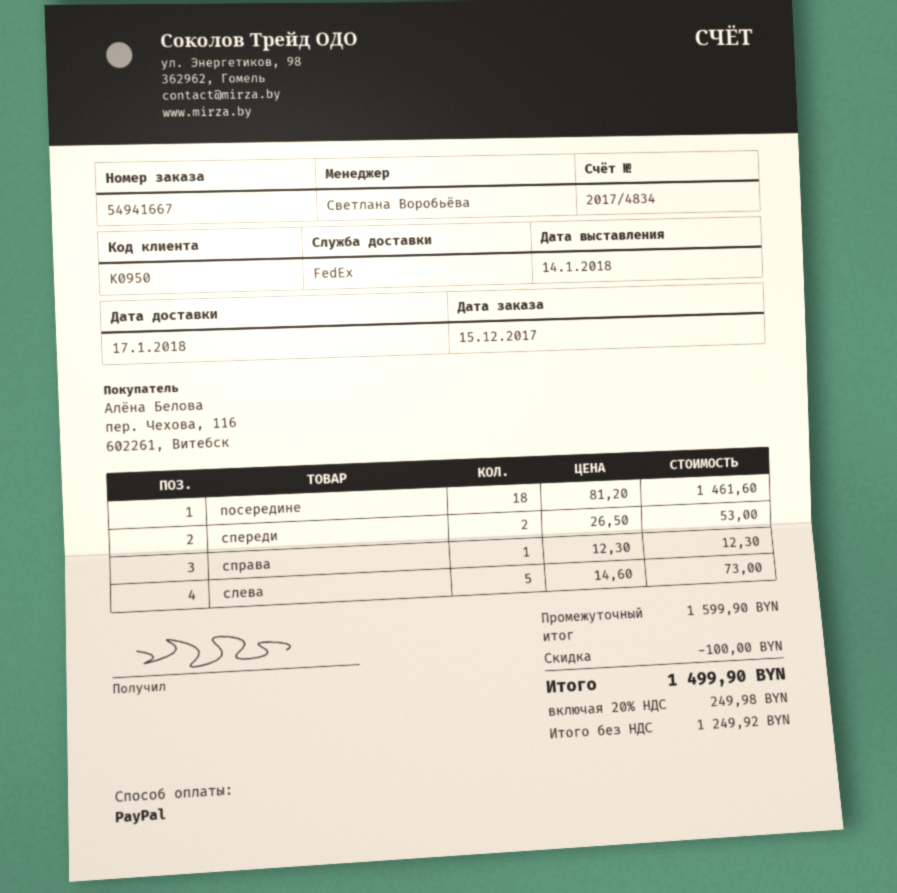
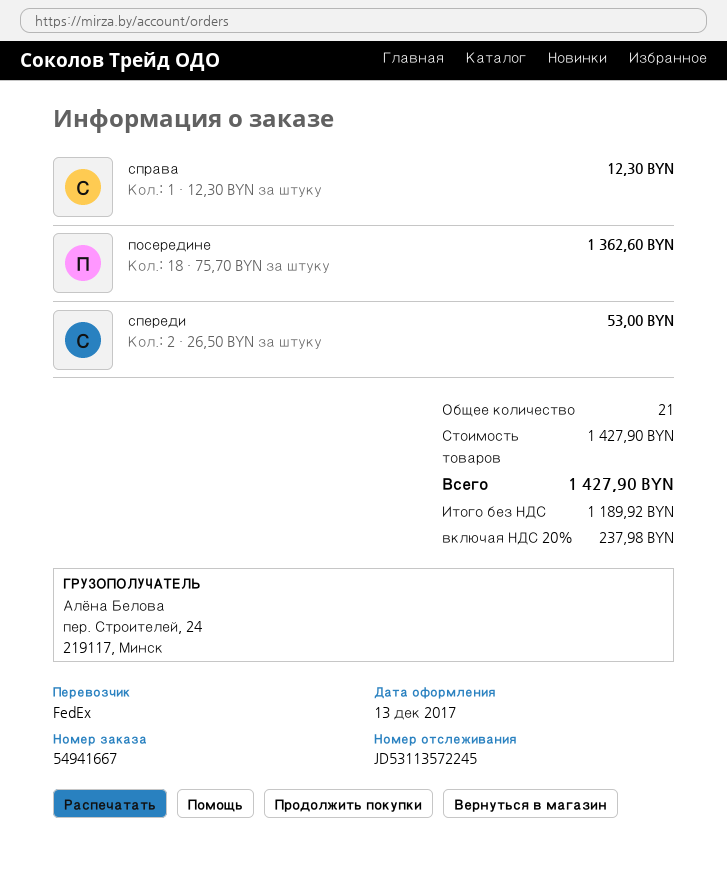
order date: 2017-12-15 -> 2017-12-13
посередине: 18 x 81.20 = 1461.60 -> 18 x 75.70 = 1362.60
слева: 5 x 14.60 = 73.00 -> none
subtotal: 1599.90 -> 1427.90
discount: 100.00 -> none
net: 1249.92 -> 1189.92
tax: 20% = 249.98 -> 20% = 237.98
total: 1499.90 -> 1427.90

